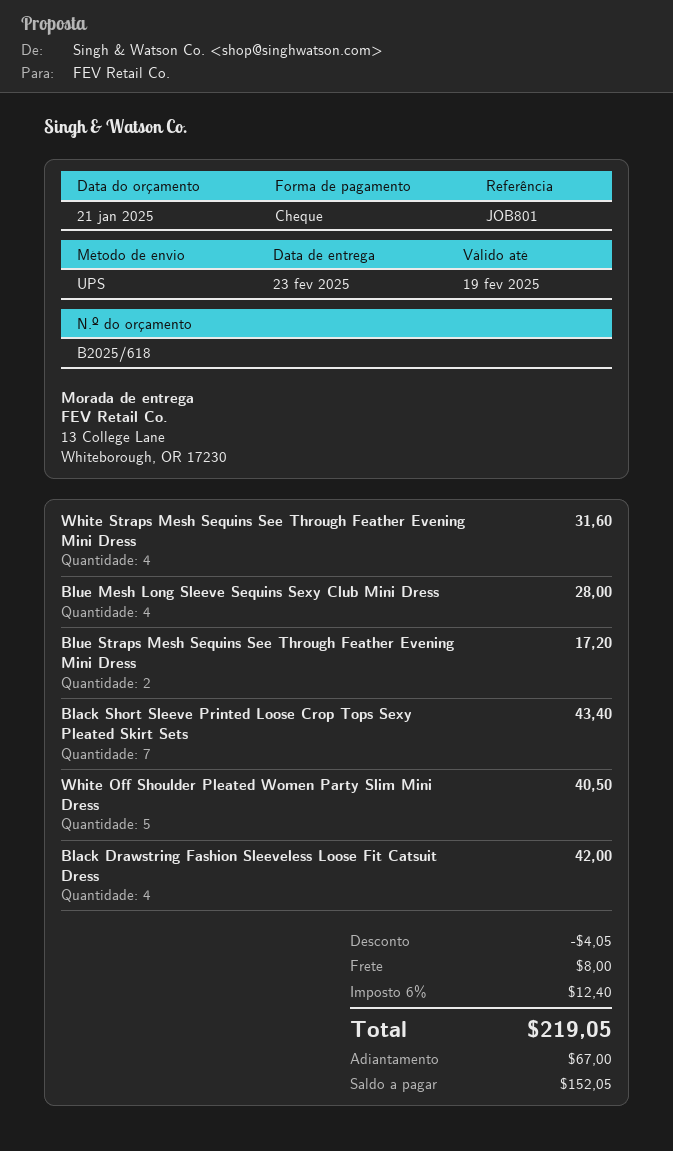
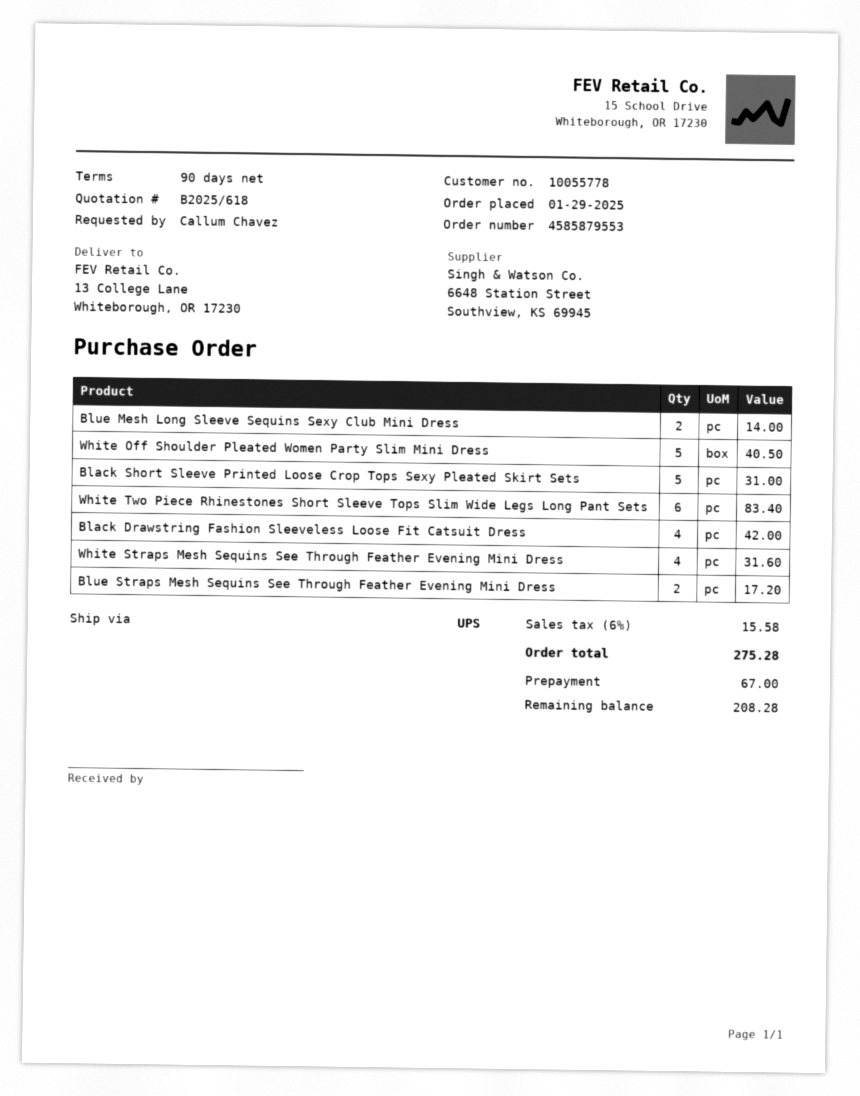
Blue Mesh Long Sleeve Sequins Sexy Club Mini Dress: 4 for 28.00 -> 2 for 14.00
Black Short Sleeve Printed Loose Crop Tops Sexy Pleated Skirt Sets: 7 for 43.40 -> 5 for 31.00
White Two Piece Rhinestones Short Sleeve Tops Slim Wide Legs Long Pant Sets: none -> 6 for 83.40
discount: 4.05 -> none
shipping: 8.00 -> none
tax: 6% = 12.40 -> 6% = 15.58
total: 219.05 -> 275.28
balance: 152.05 -> 208.28

